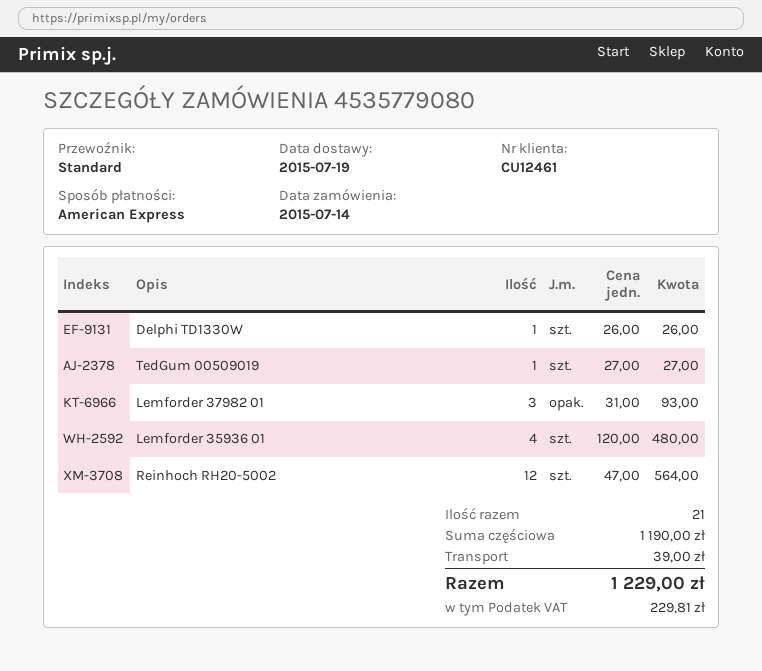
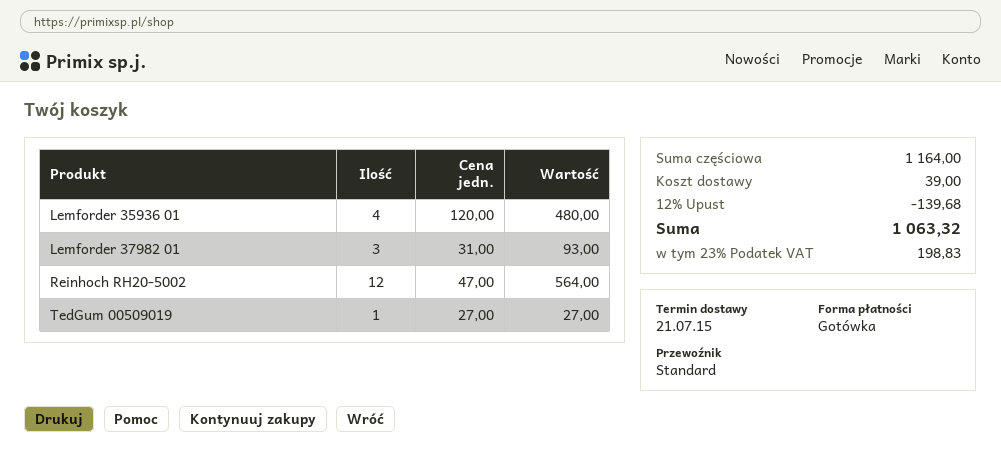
delivery date: 2015-07-19 -> 2015-07-21
payment method: American Express -> cash
Delphi TD1330W: 1 x 26.00 = 26.00 -> none
subtotal: 1190.00 -> 1164.00
discount: none -> 12% = 139.68
tax: 229.81 -> 198.83
total: 1229.00 -> 1063.32

